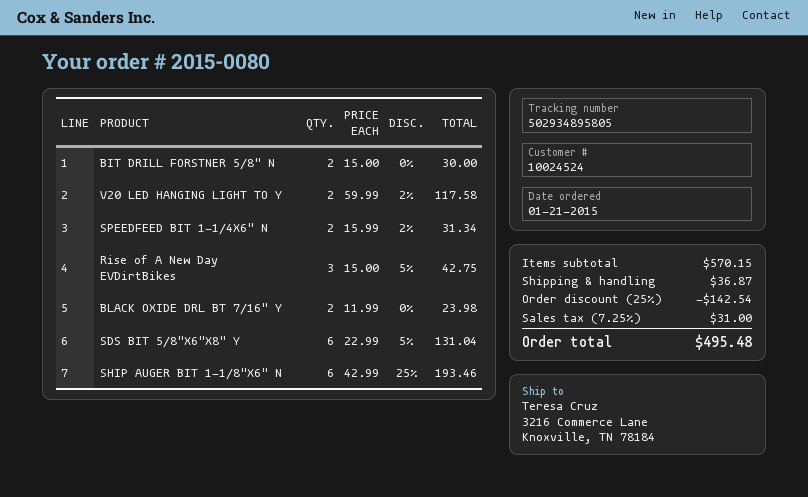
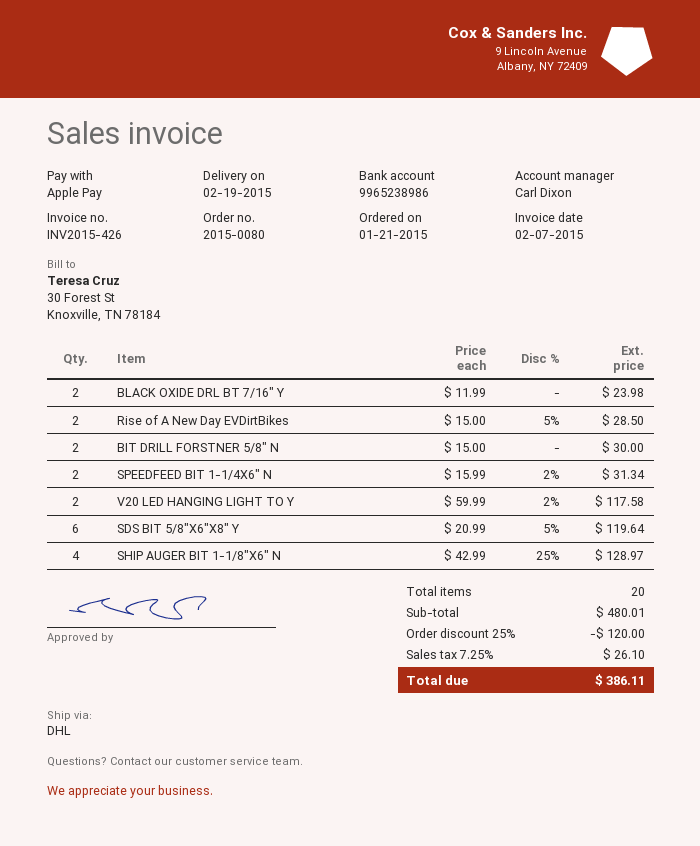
Rise of A New Day EVDirtBikes: 3 x 15.00 - 5% = 42.75 -> 2 x 15.00 - 5% = 28.50
SDS BIT 5/8"X6"X8" Y: 6 x 22.99 - 5% = 131.04 -> 6 x 20.99 - 5% = 119.64
SHIP AUGER BIT 1-1/8"X6" N: 6 x 42.99 - 25% = 193.46 -> 4 x 42.99 - 25% = 128.97
subtotal: 570.15 -> 480.01
discount: 25% = 142.54 -> 25% = 120.00
shipping: 36.87 -> none
tax: 7.25% = 31.00 -> 7.25% = 26.10
total: 495.48 -> 386.11

